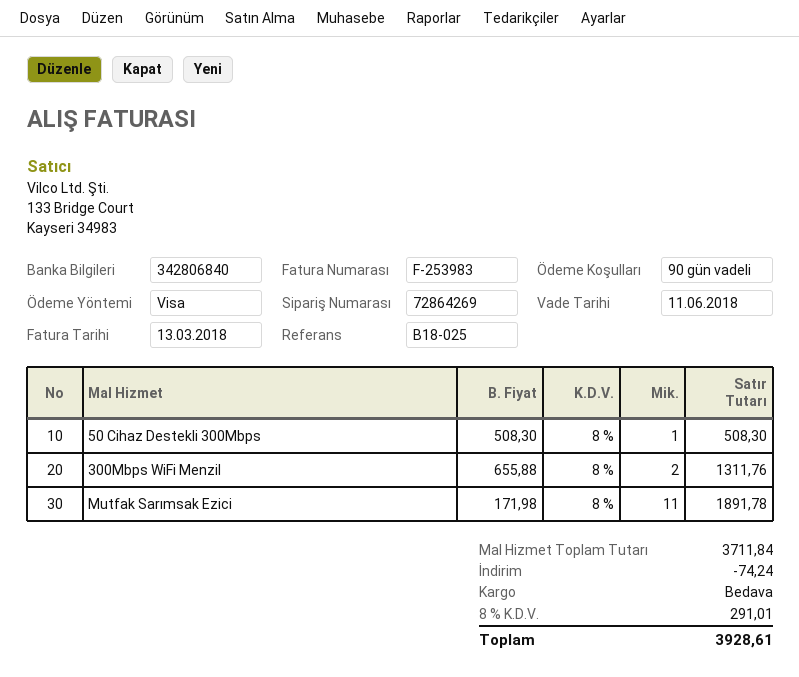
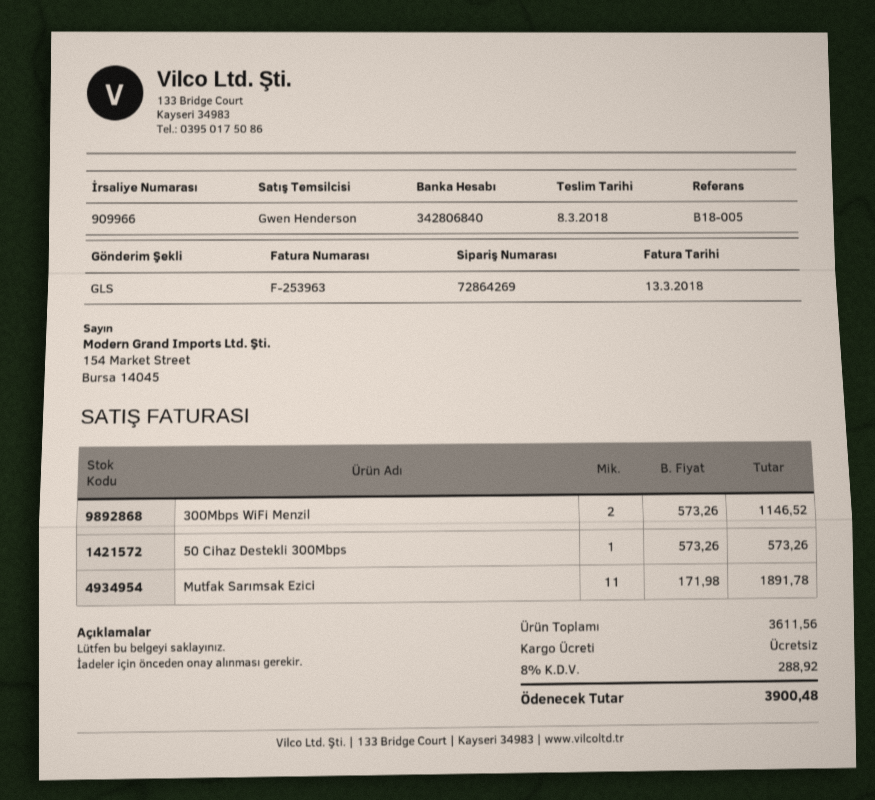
invoice number: F-253983 -> F-253963
reference: B18-025 -> B18-005
50 Cihaz Destekli 300Mbps: 1 x 508.30 = 508.30 -> 1 x 573.26 = 573.26
300Mbps WiFi Menzil: 2 x 655.88 = 1311.76 -> 2 x 573.26 = 1146.52
subtotal: 3711.84 -> 3611.56
discount: 74.24 -> none
tax: 8% = 291.01 -> 8% = 288.92
total: 3928.61 -> 3900.48

